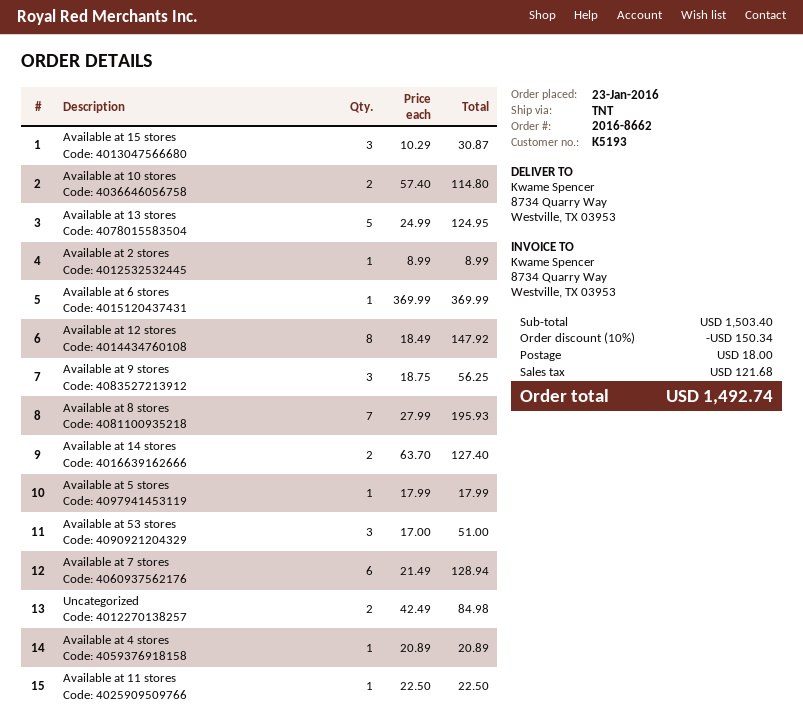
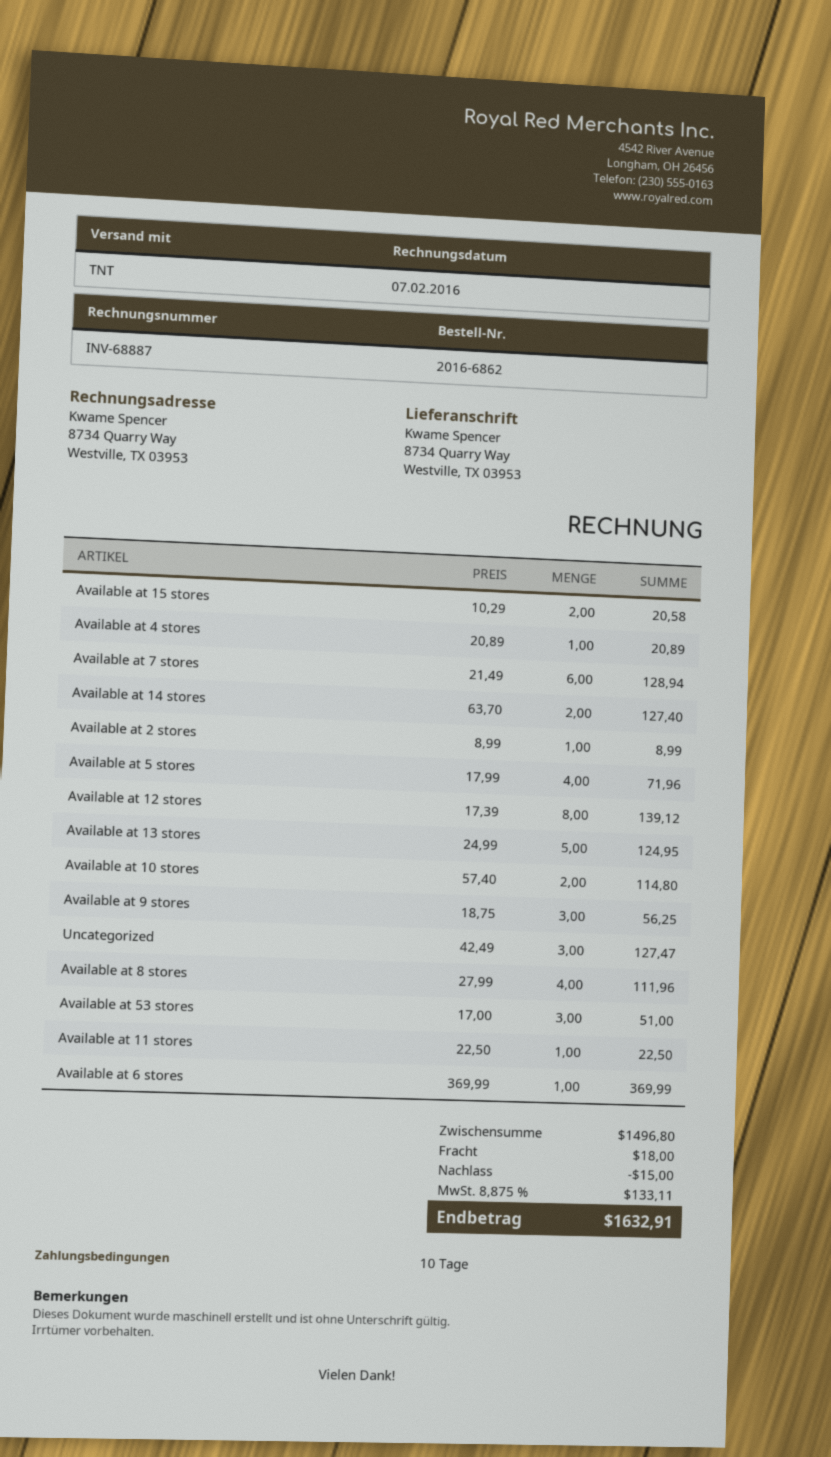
order number: 2016-8662 -> 2016-6862
Available at 15 stores: 3 x 10.29 = 30.87 -> 2 x 10.29 = 20.58
Available at 12 stores: 8 x 18.49 = 147.92 -> 8 x 17.39 = 139.12
Available at 8 stores: 7 x 27.99 = 195.93 -> 4 x 27.99 = 111.96
Available at 5 stores: 1 x 17.99 = 17.99 -> 4 x 17.99 = 71.96
Uncategorized: 2 x 42.49 = 84.98 -> 3 x 42.49 = 127.47
subtotal: 1503.40 -> 1496.80
discount: 150.34 -> 15.00
tax: 121.68 -> 133.11
total: 1492.74 -> 1632.91

